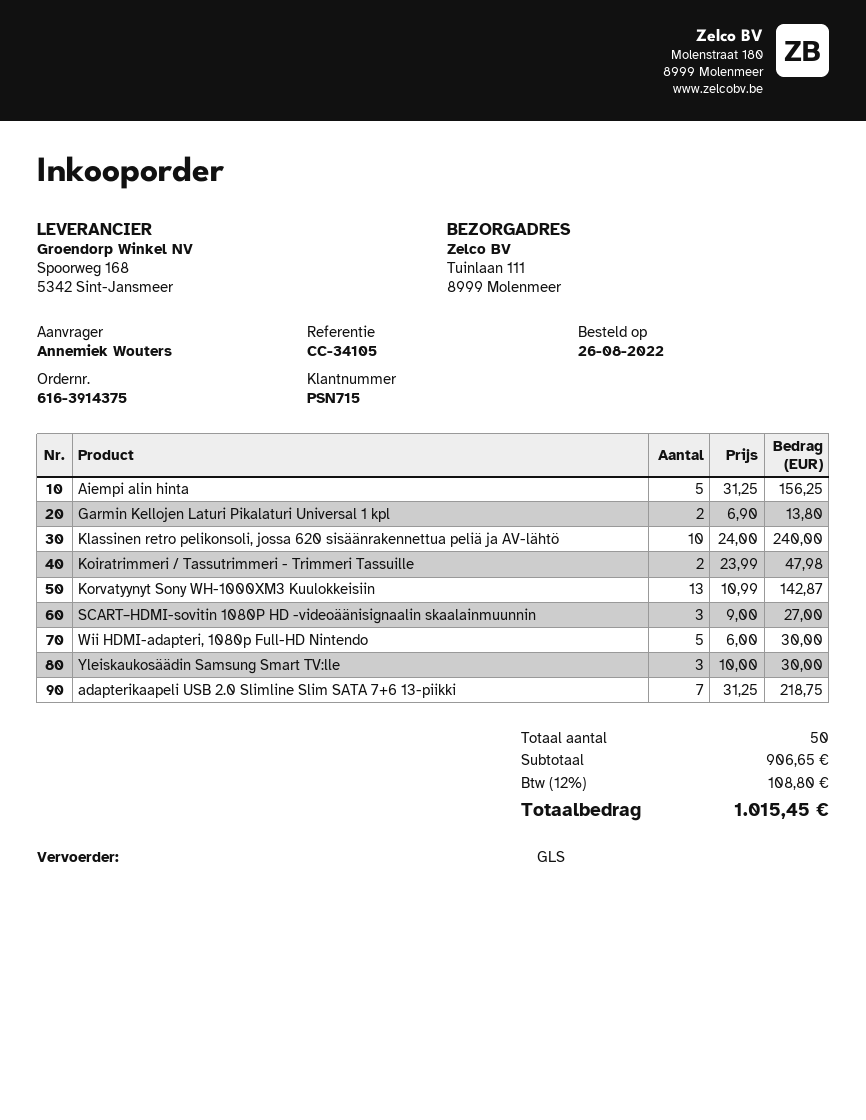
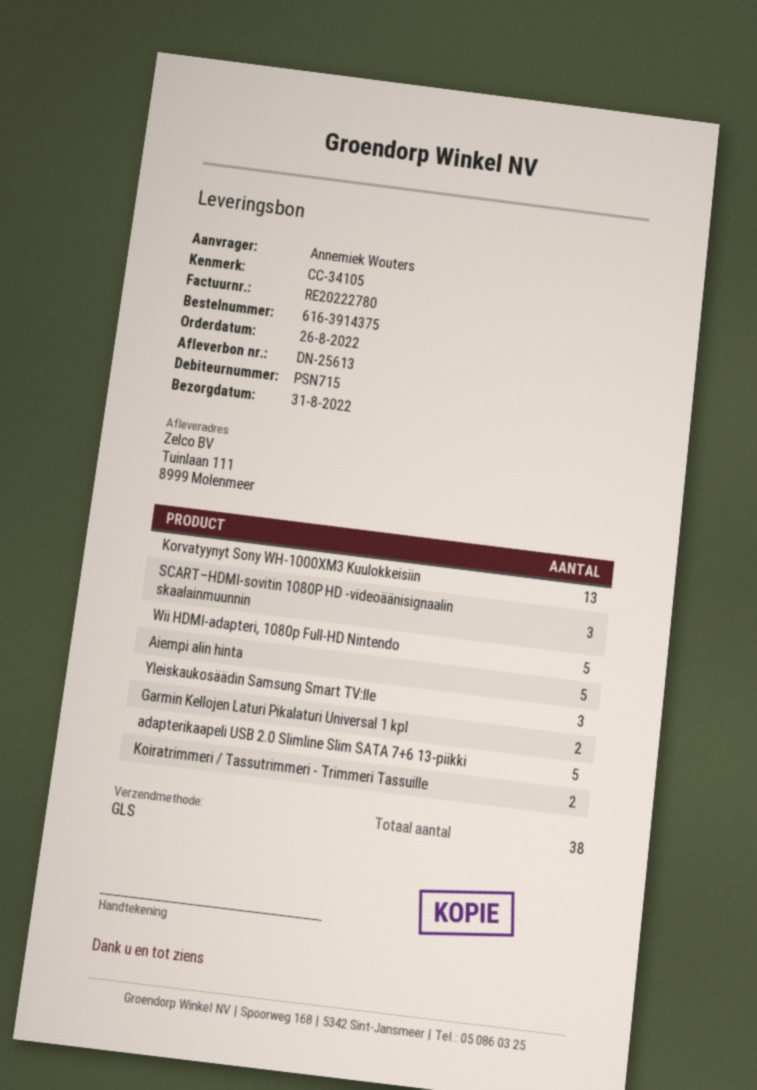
Klassinen retro pelikonsoli, jossa 620 sisäänrakennettua peliä ja AV-lähtö: 10 -> none
adapterikaapeli USB 2.0 Slimline Slim SATA 7+6 13-piikki: 7 -> 5
total quantity: 50 -> 38

